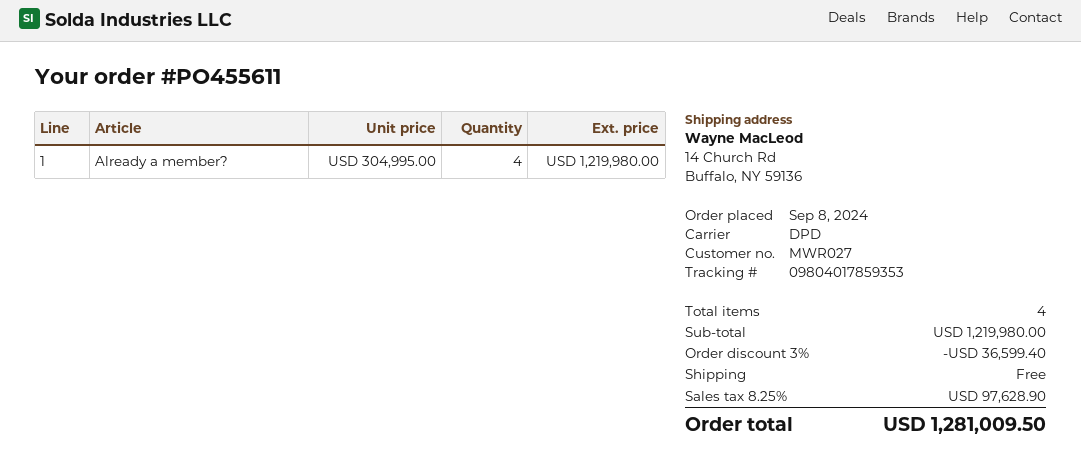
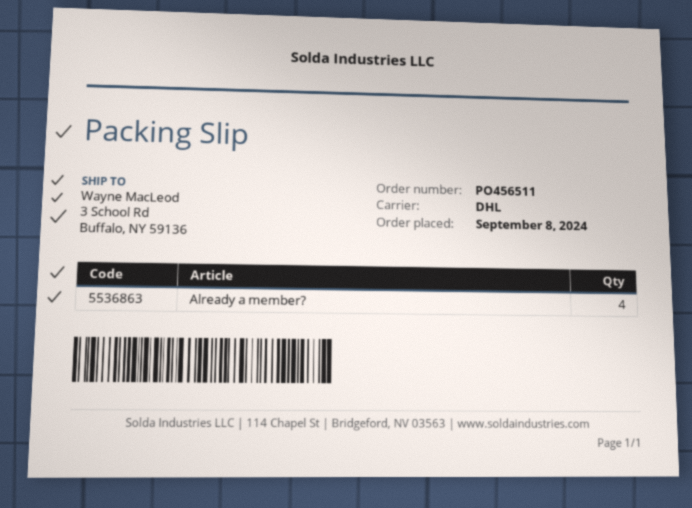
order number: PO455611 -> PO456511
shipping method: DPD -> DHL
ship to: 14 Church Rd, Buffalo, NY 59136 -> 3 School Rd, Buffalo, NY 59136

